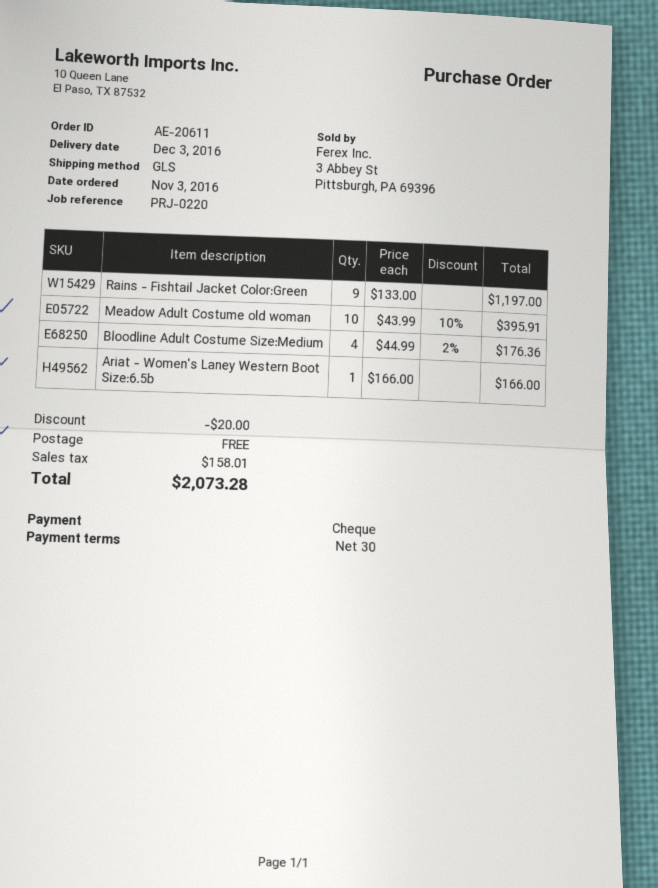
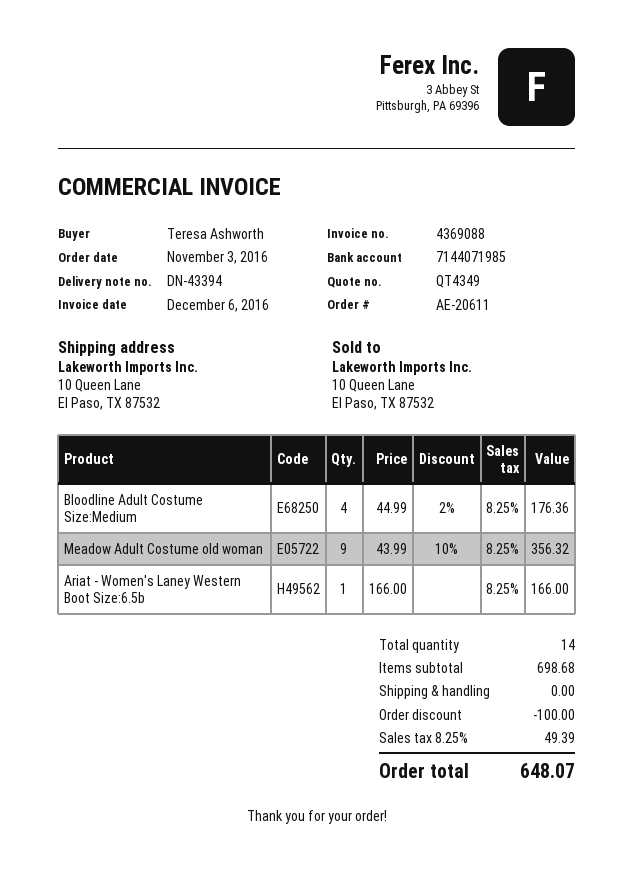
Rains - Fishtail Jacket Color:Green: 9 x 133.00 = 1197.00 -> none
Meadow Adult Costume old woman: 10 x 43.99 - 10% = 395.91 -> 9 x 43.99 - 10% = 356.32
discount: 20.00 -> 100.00
tax: 158.01 -> 49.39
total: 2073.28 -> 648.07

